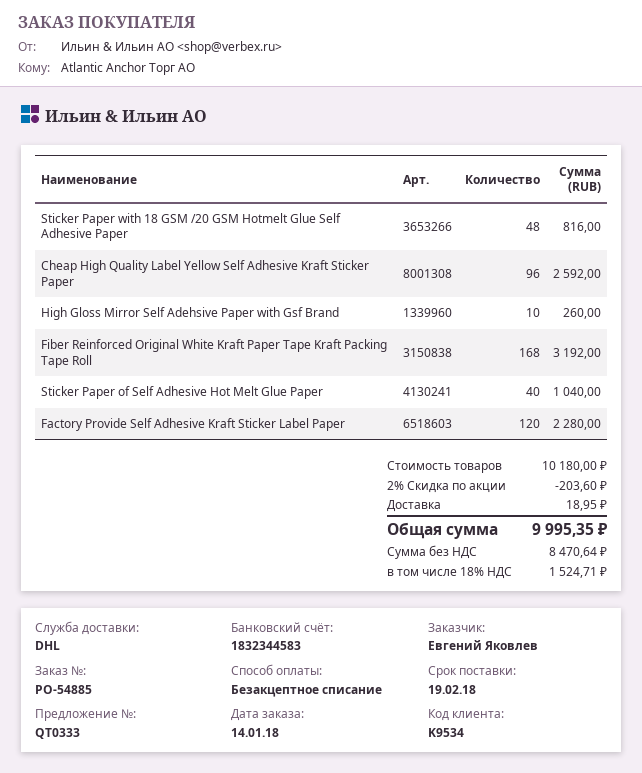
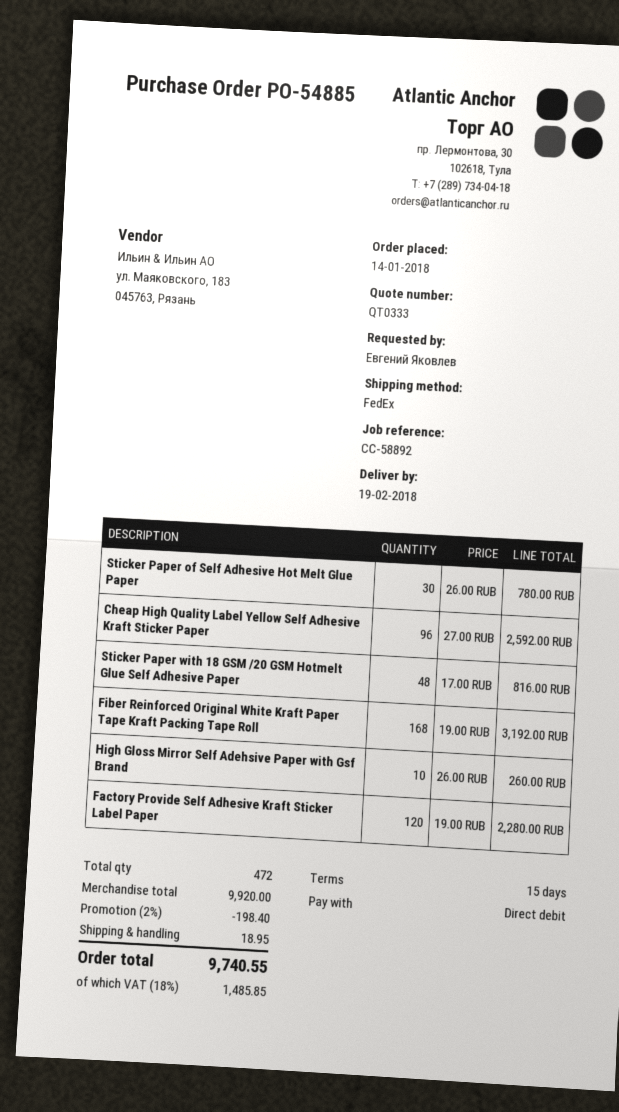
shipping method: DHL -> FedEx
Sticker Paper of Self Adhesive Hot Melt Glue Paper: 40 for 1040.00 -> 30 for 780.00
subtotal: 10180.00 -> 9920.00
discount: 2% = 203.60 -> 2% = 198.40
tax: 18% = 1524.71 -> 18% = 1485.85
total: 9995.35 -> 9740.55

